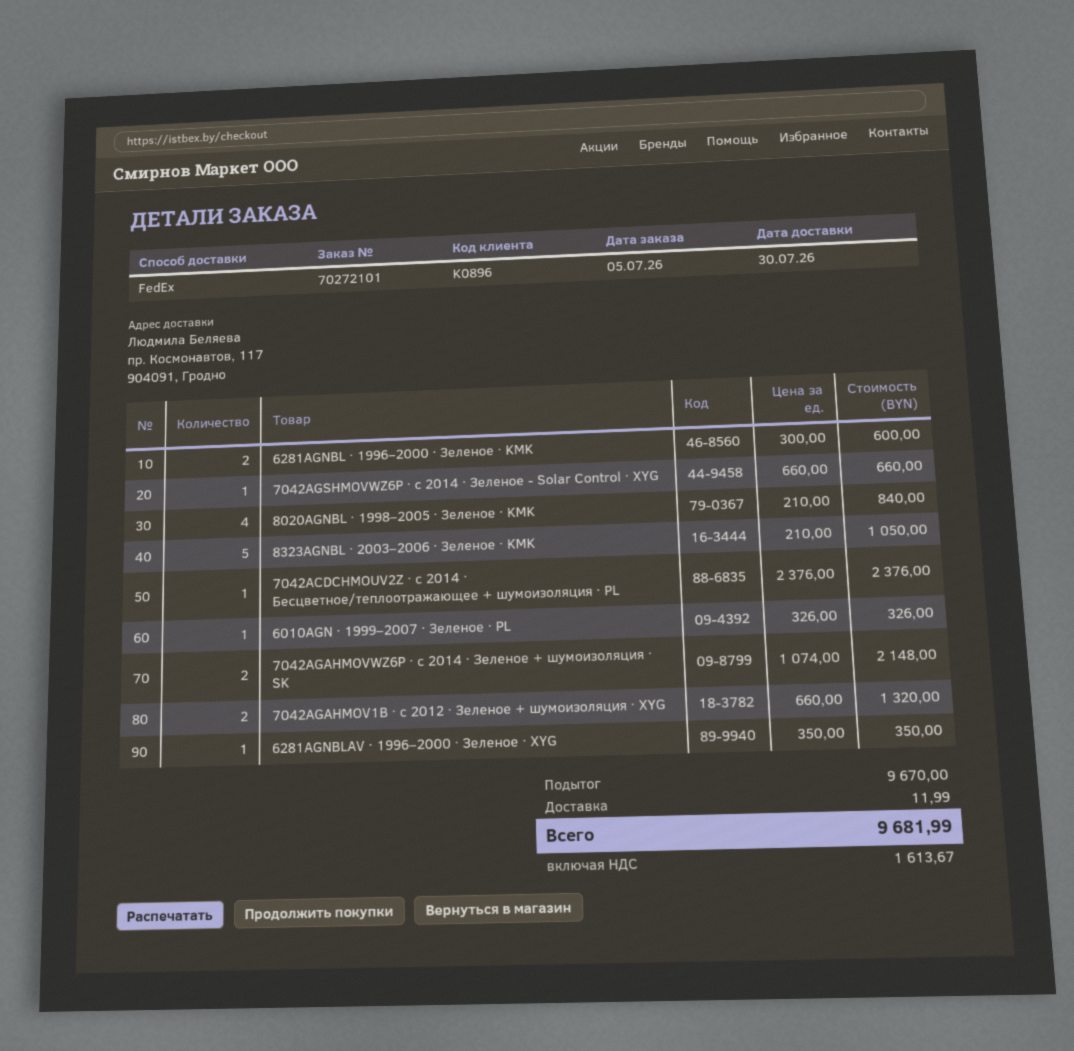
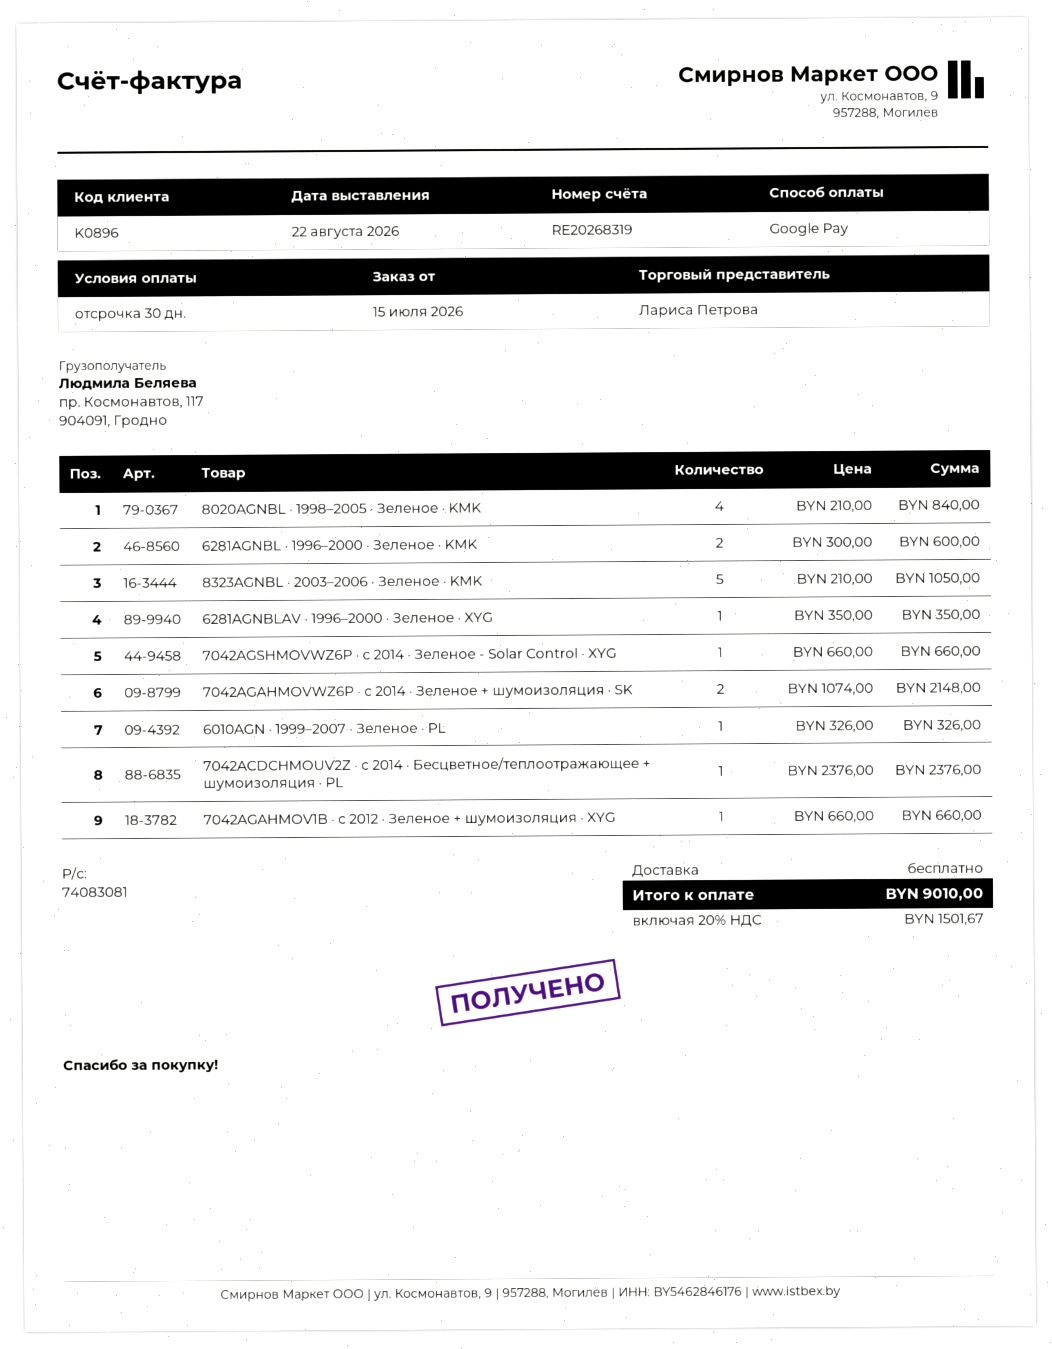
order date: 2026-07-05 -> 2026-07-15
7042AGAHMOV1B · с 2012 · Зеленое + шумоизоляция · XYG: 2 x 660.00 = 1320.00 -> 1 x 660.00 = 660.00
shipping: 11.99 -> 0.00
tax: 1613.67 -> 1501.67
total: 9681.99 -> 9010.00

